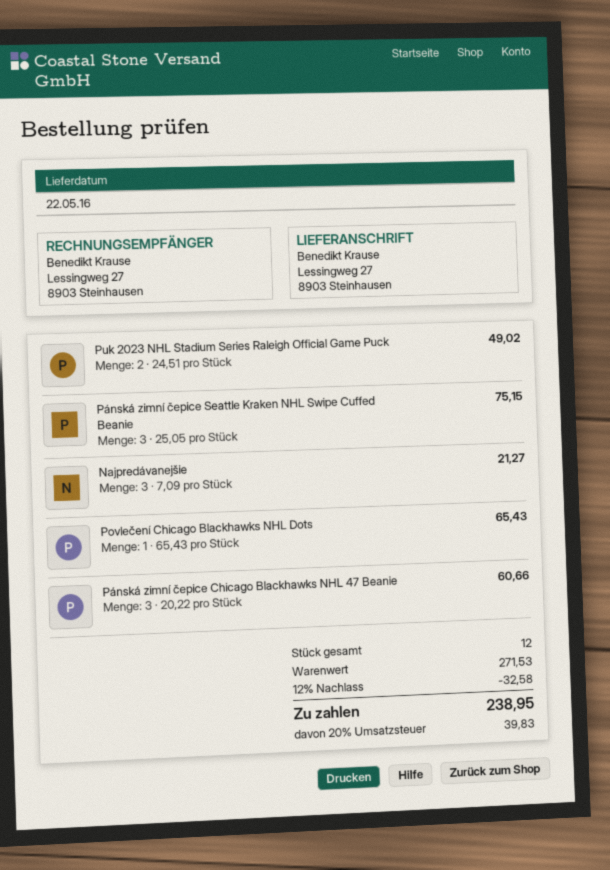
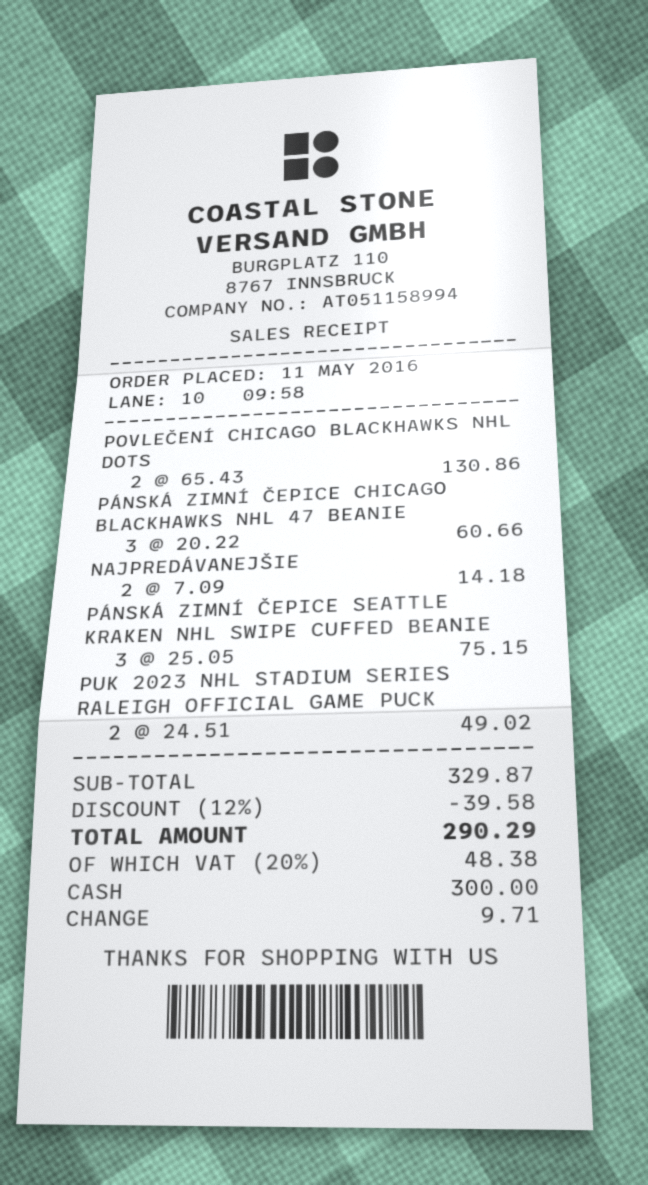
Najpredávanejšie: 3 x 7.09 = 21.27 -> 2 x 7.09 = 14.18
Povlečení Chicago Blackhawks NHL Dots: 1 x 65.43 = 65.43 -> 2 x 65.43 = 130.86
subtotal: 271.53 -> 329.87
discount: 12% = 32.58 -> 12% = 39.58
tax: 20% = 39.83 -> 20% = 48.38
total: 238.95 -> 290.29

